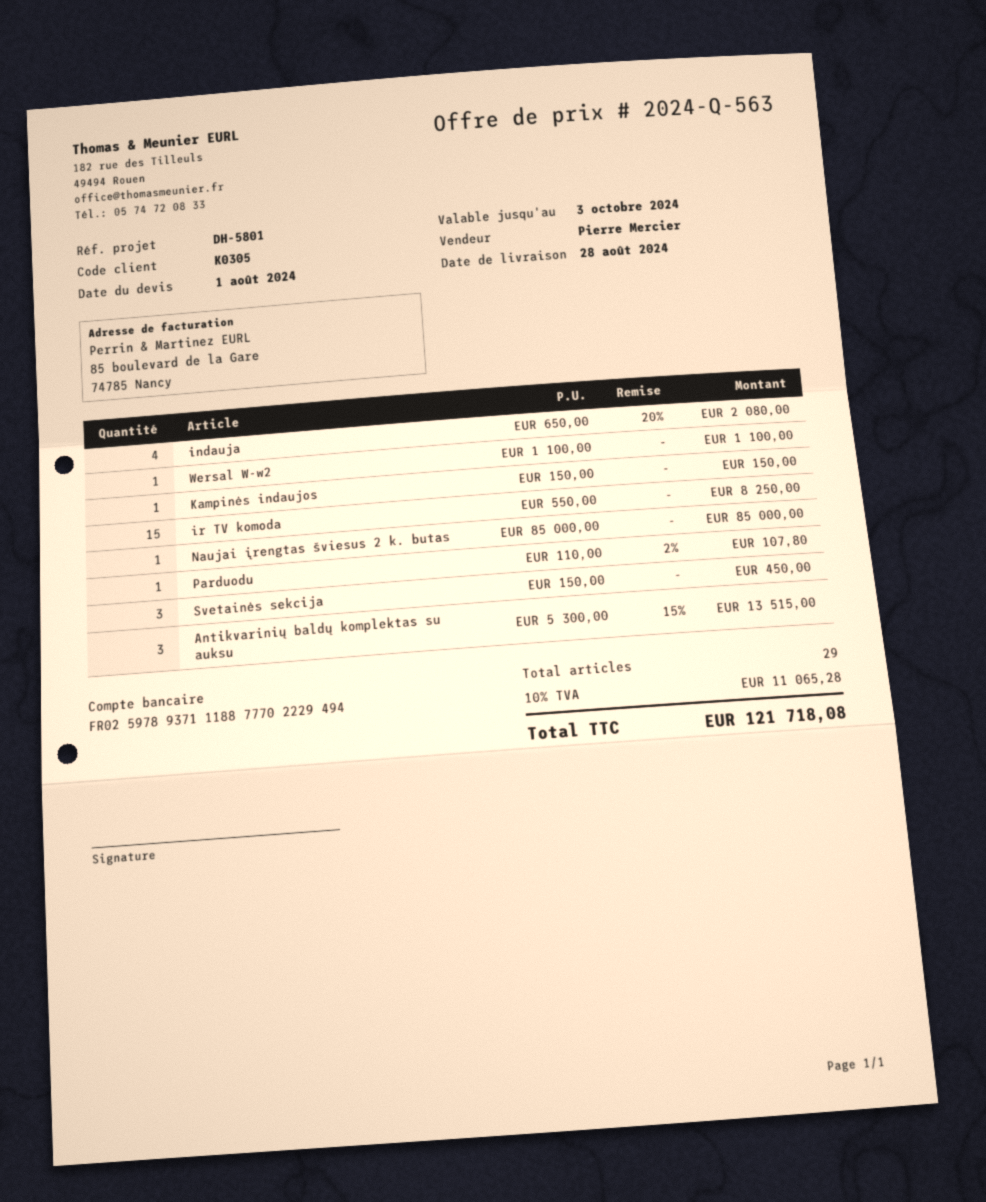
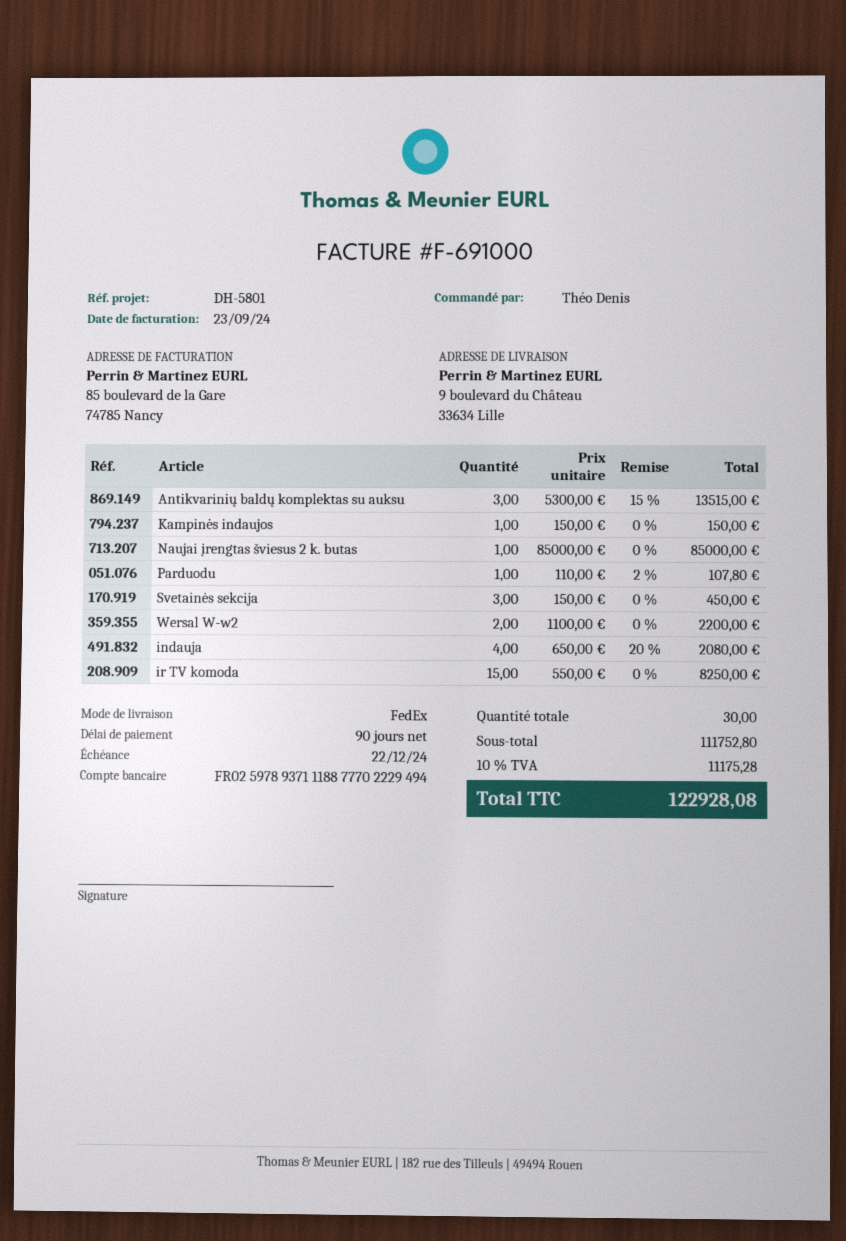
Wersal W-w2: 1 x 1100.00 = 1100.00 -> 2 x 1100.00 = 2200.00
total quantity: 29 -> 30
tax: 10% = 11065.28 -> 10% = 11175.28
total: 121718.08 -> 122928.08

